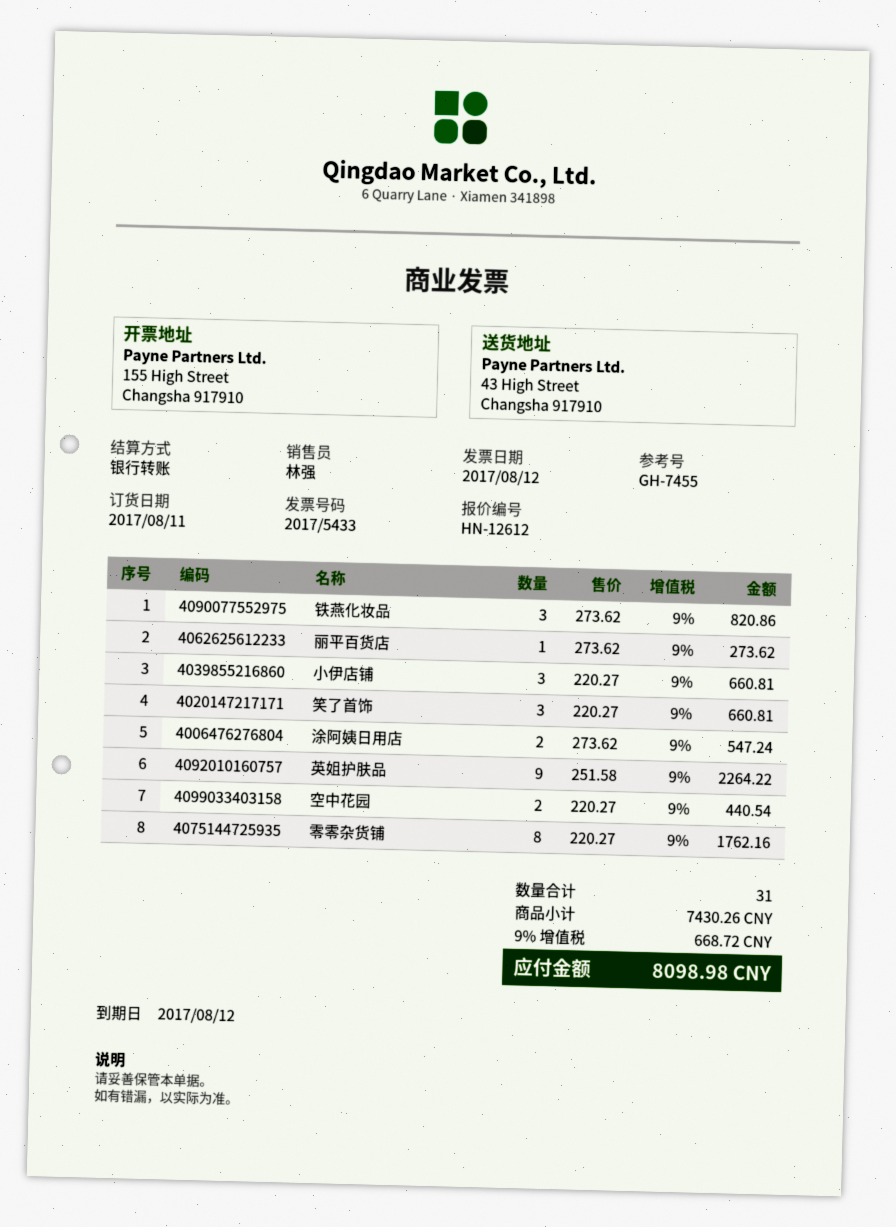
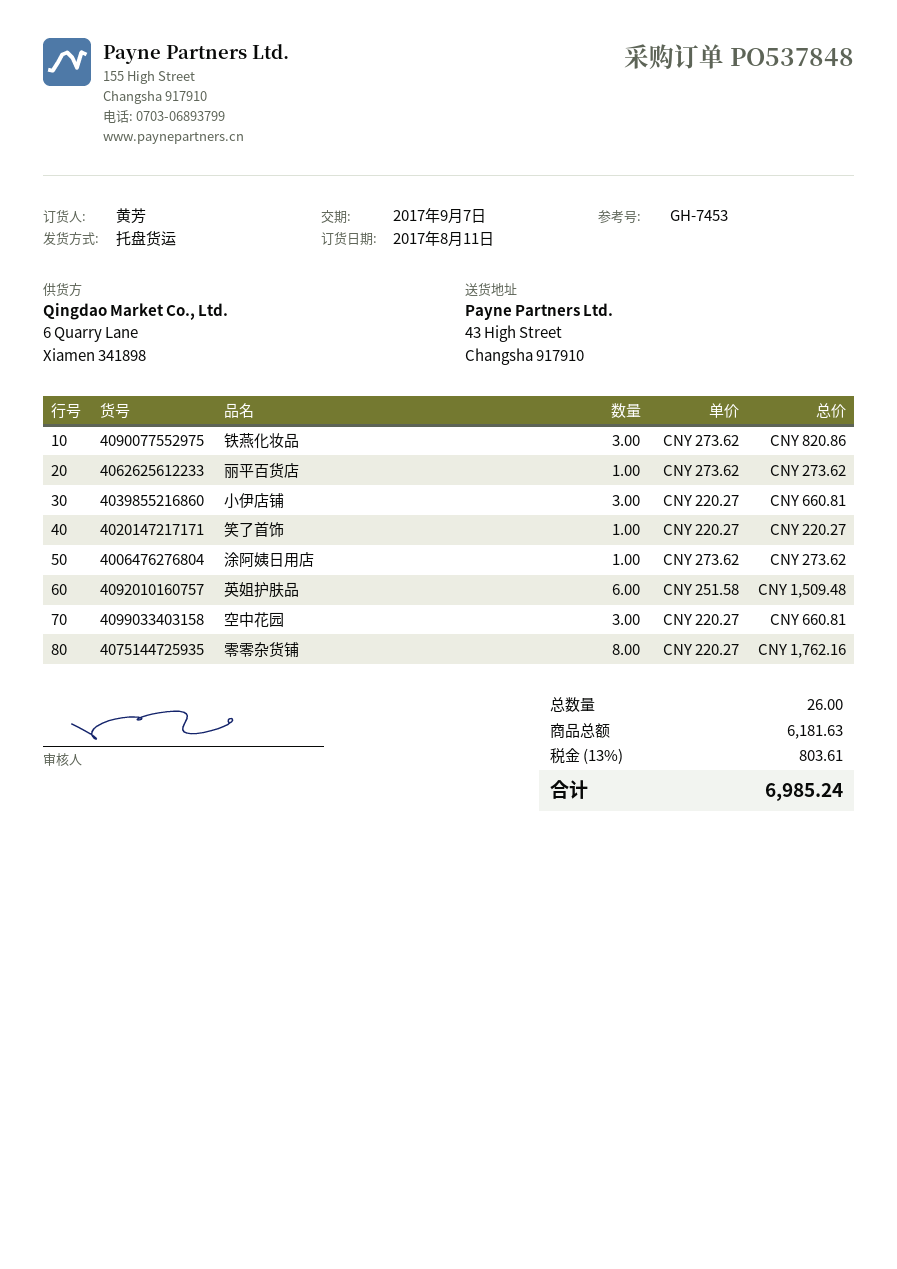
reference: GH-7455 -> GH-7453
笑了首饰: 3 x 220.27 = 660.81 -> 1 x 220.27 = 220.27
涂阿姨日用店: 2 x 273.62 = 547.24 -> 1 x 273.62 = 273.62
英姐护肤品: 9 x 251.58 = 2264.22 -> 6 x 251.58 = 1509.48
空中花园: 2 x 220.27 = 440.54 -> 3 x 220.27 = 660.81
total quantity: 31 -> 26
subtotal: 7430.26 -> 6181.63
tax: 9% = 668.72 -> 13% = 803.61
total: 8098.98 -> 6985.24

